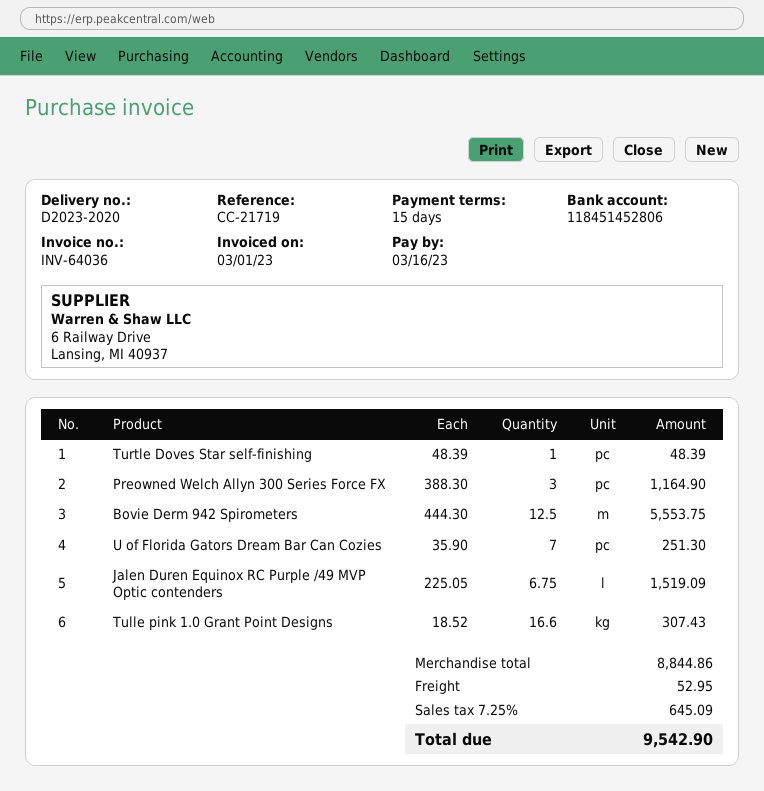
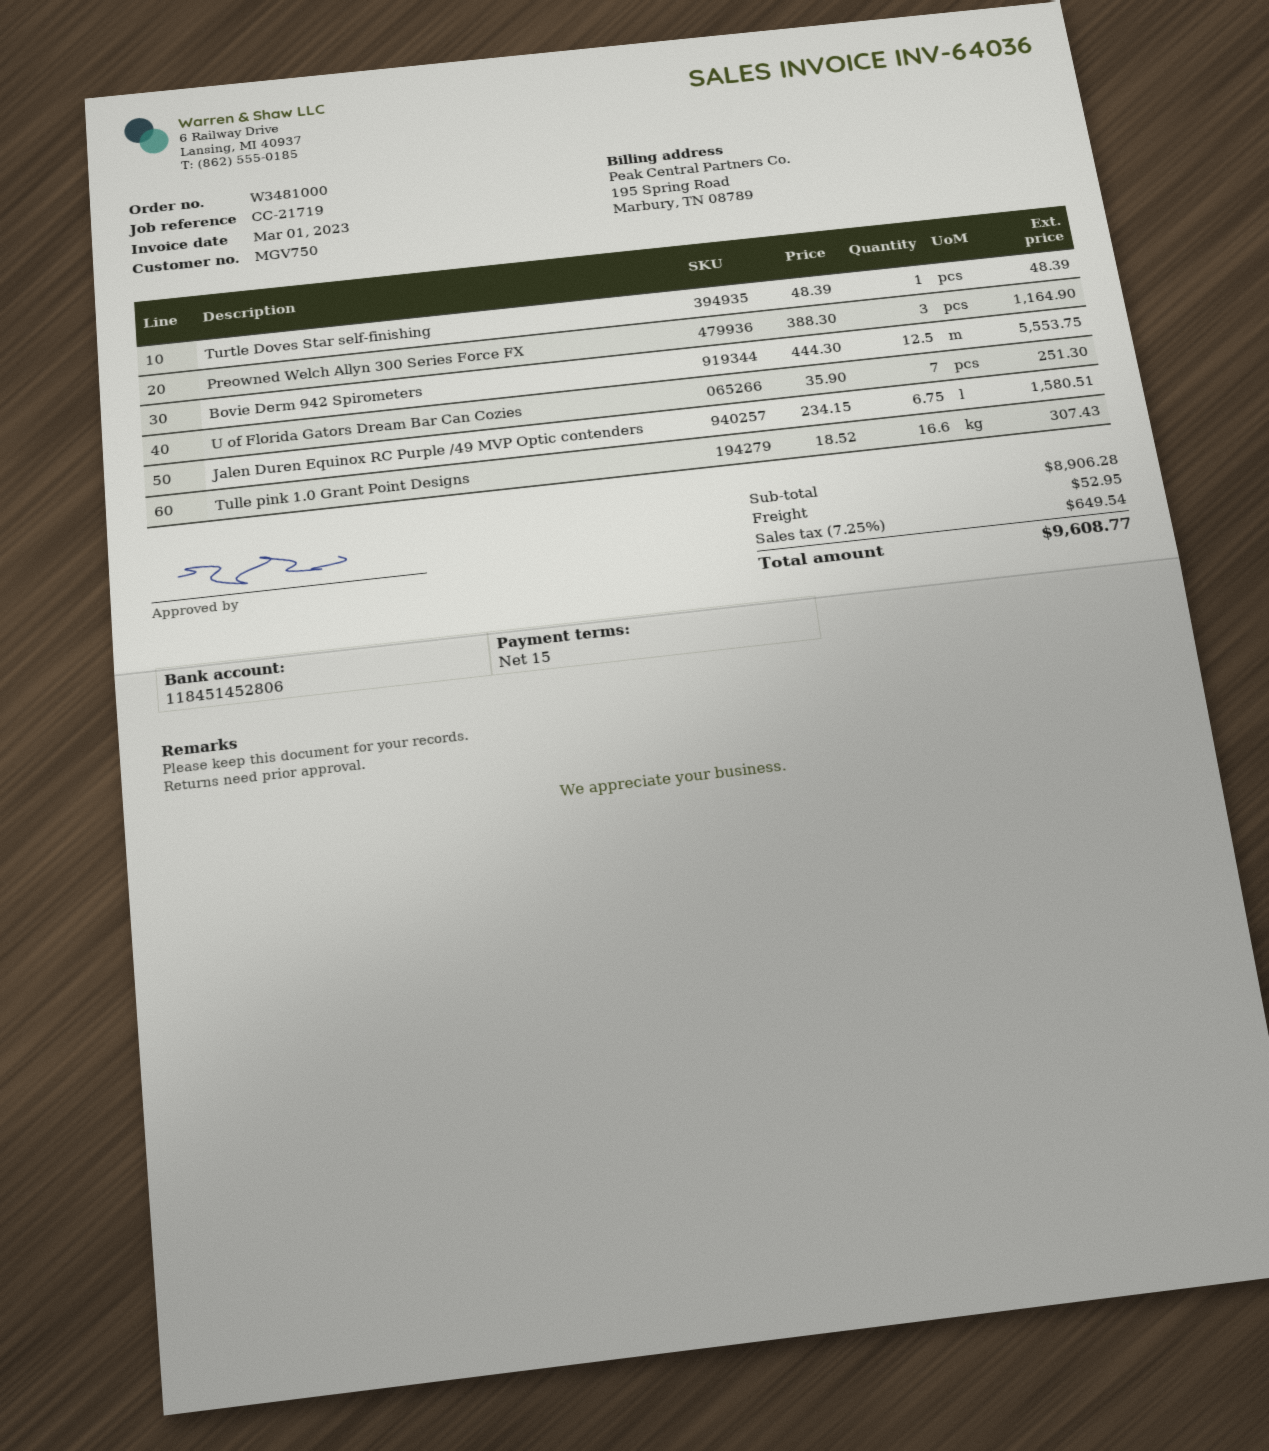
Jalen Duren Equinox RC Purple /49 MVP Optic contenders: 6.75 x 225.05 = 1519.09 -> 6.75 x 234.15 = 1580.51
subtotal: 8844.86 -> 8906.28
tax: 7.25% = 645.09 -> 7.25% = 649.54
total: 9542.90 -> 9608.77

